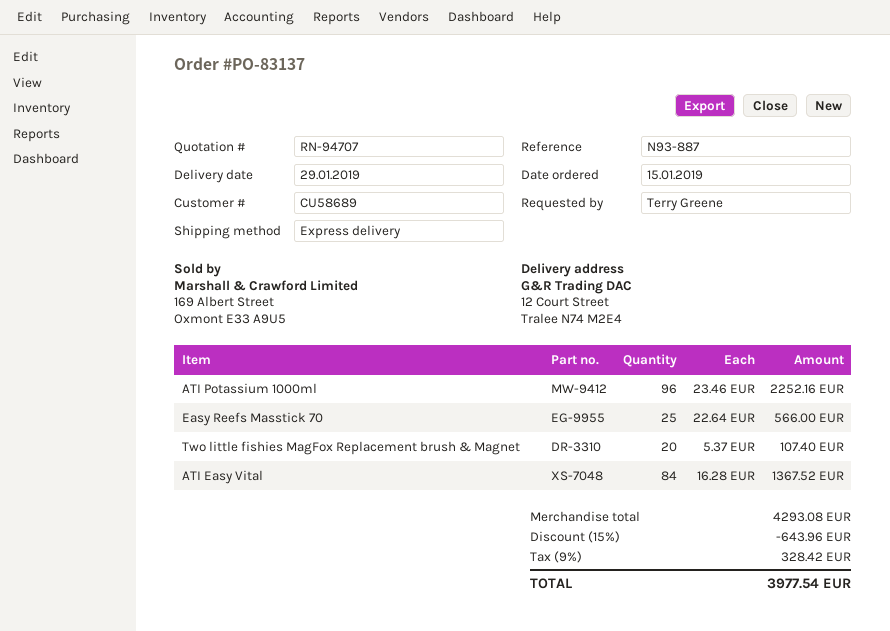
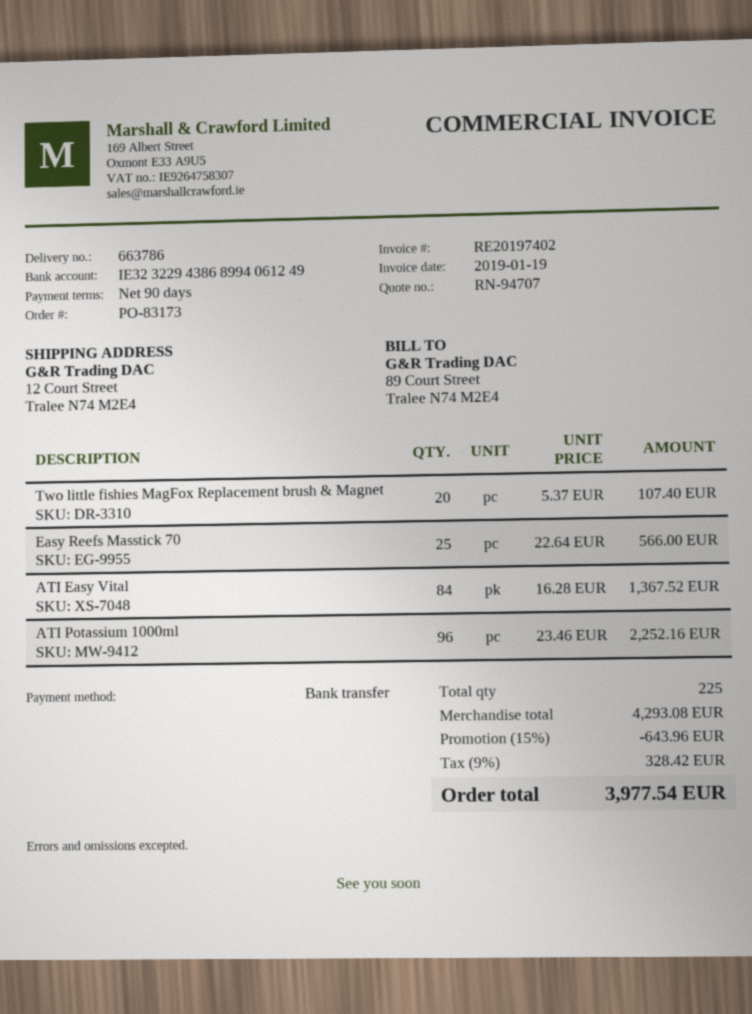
order number: PO-83137 -> PO-83173

